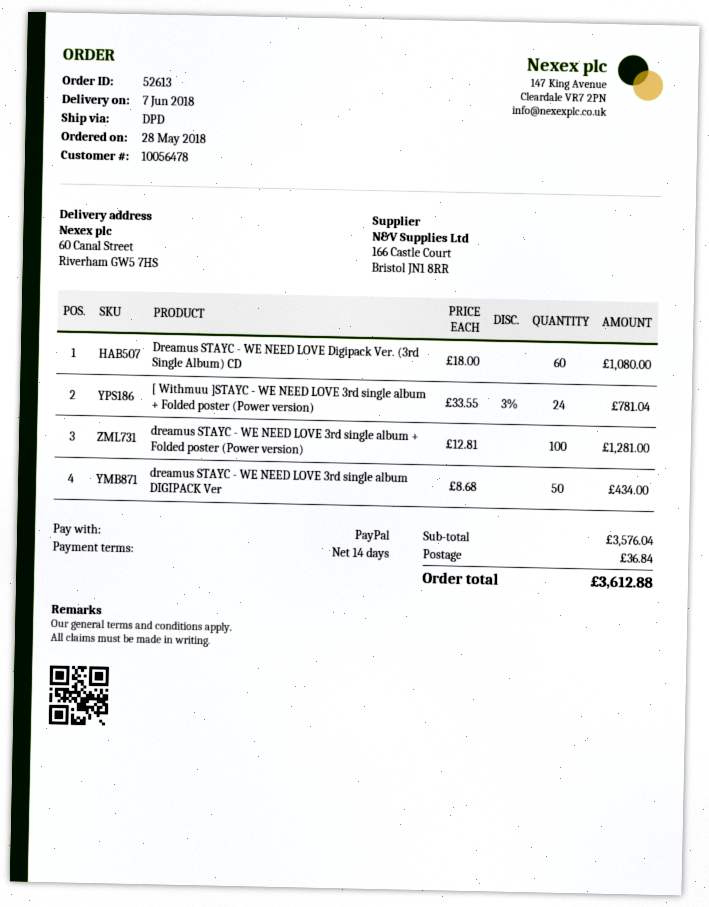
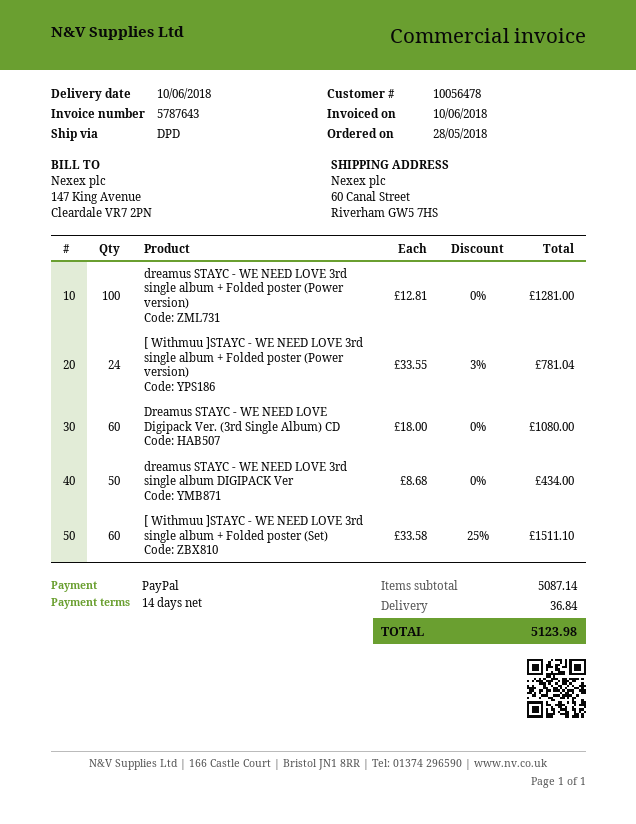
delivery date: 2018-06-07 -> 2018-06-10
[ Withmuu ]STAYC - WE NEED LOVE 3rd single album + Folded poster (Set): none -> 60 x 33.58 - 25% = 1511.10
subtotal: 3576.04 -> 5087.14
total: 3612.88 -> 5123.98

